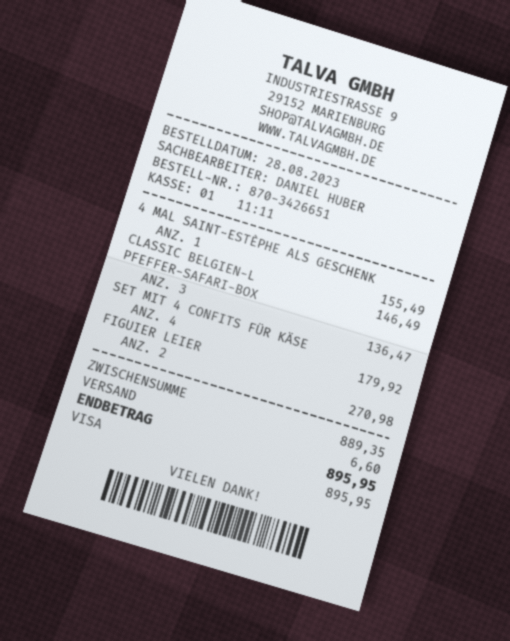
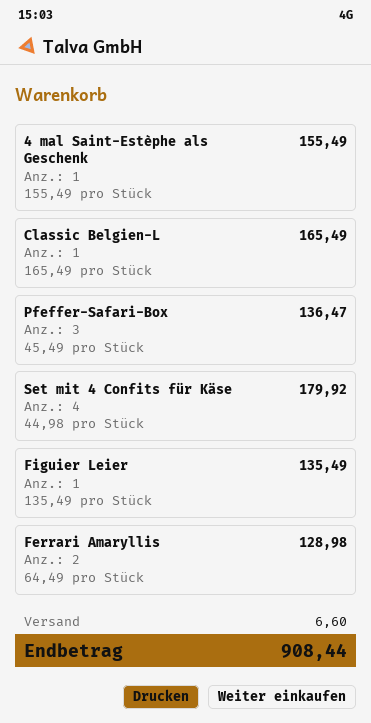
CLASSIC BELGIEN-L: 1 for 146.49 -> 1 for 165.49
FIGUIER LEIER: 2 for 270.98 -> 1 for 135.49
Ferrari Amaryllis: none -> 2 for 128.98
total: 895.95 -> 908.44

